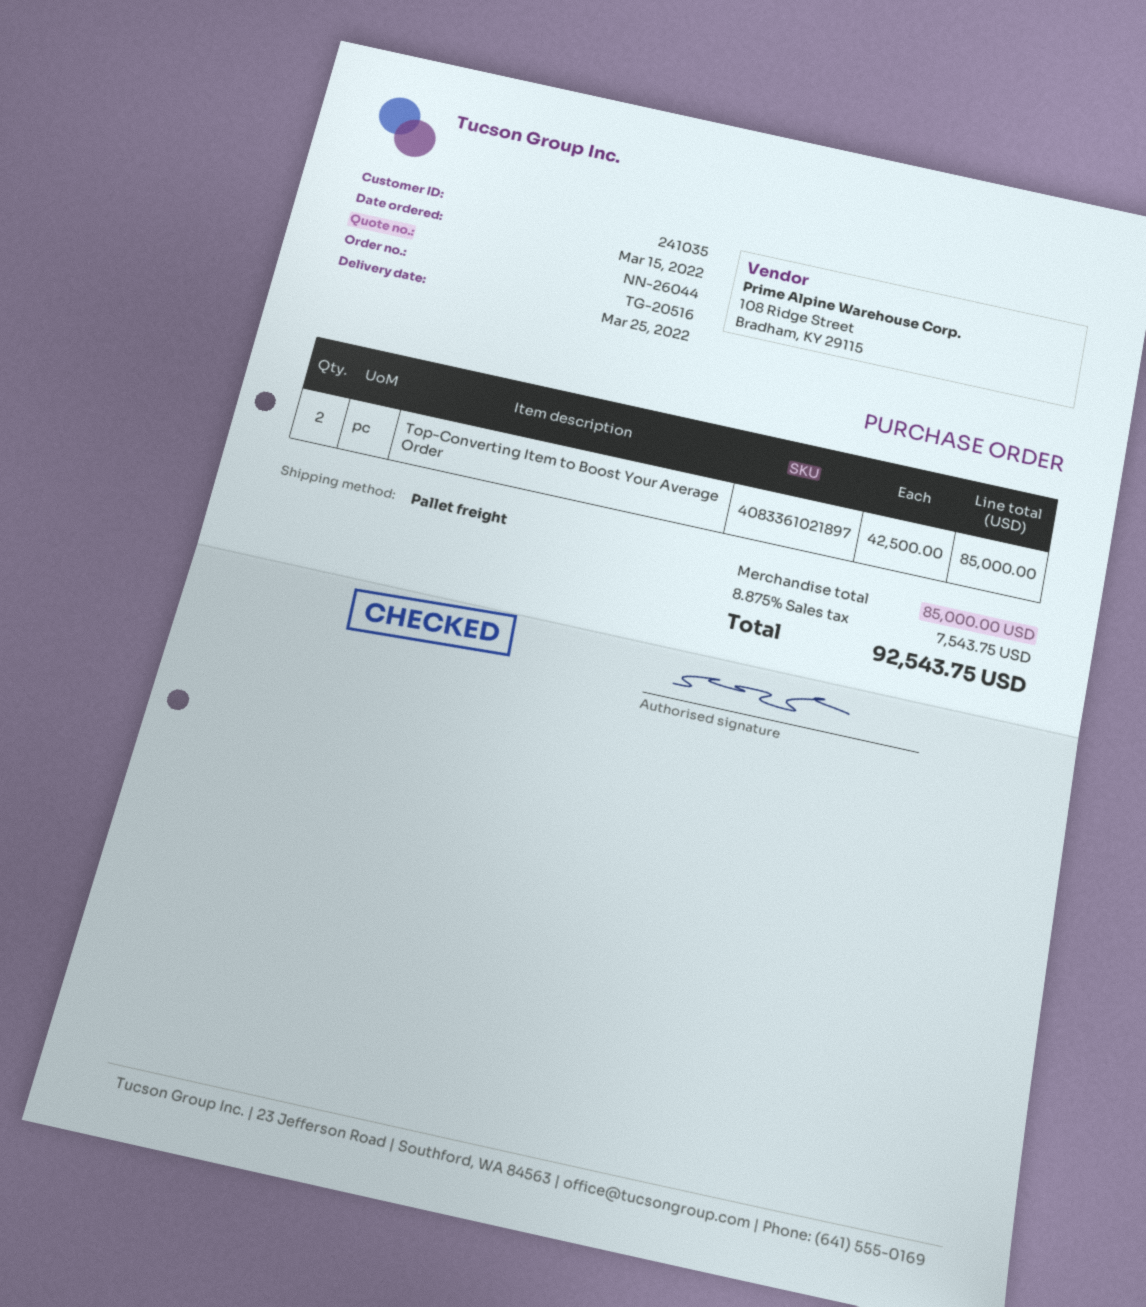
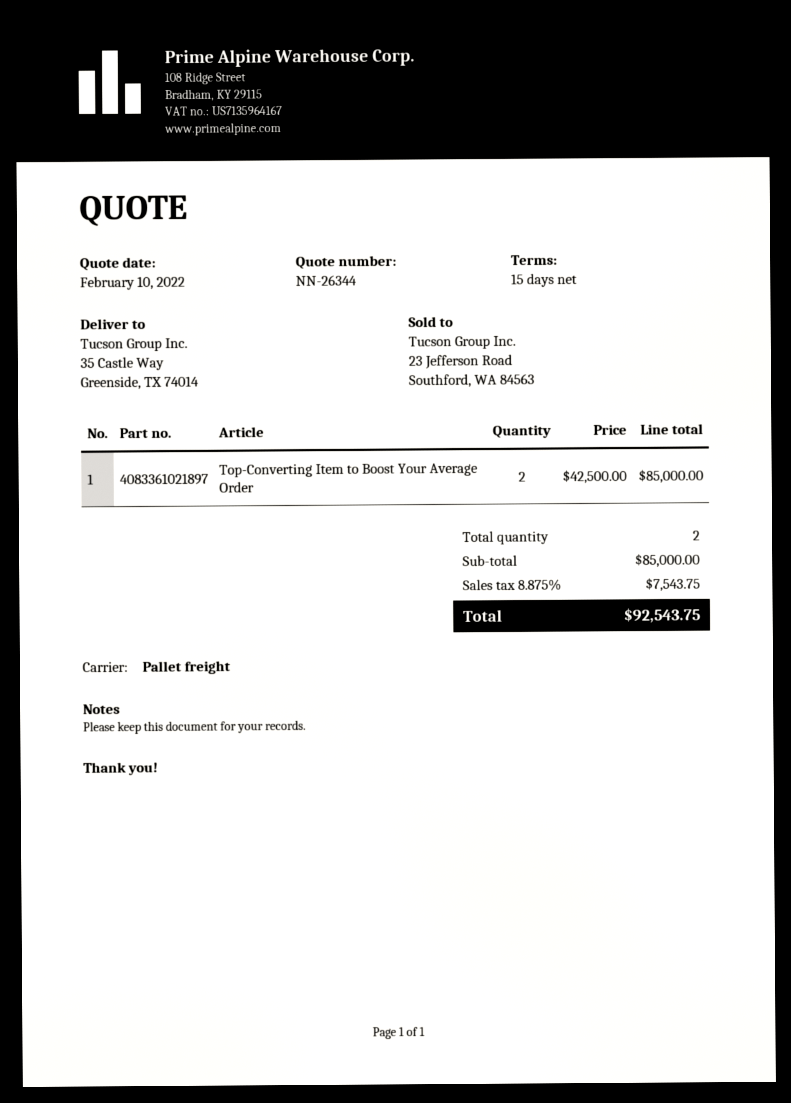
quote number: NN-26044 -> NN-26344

